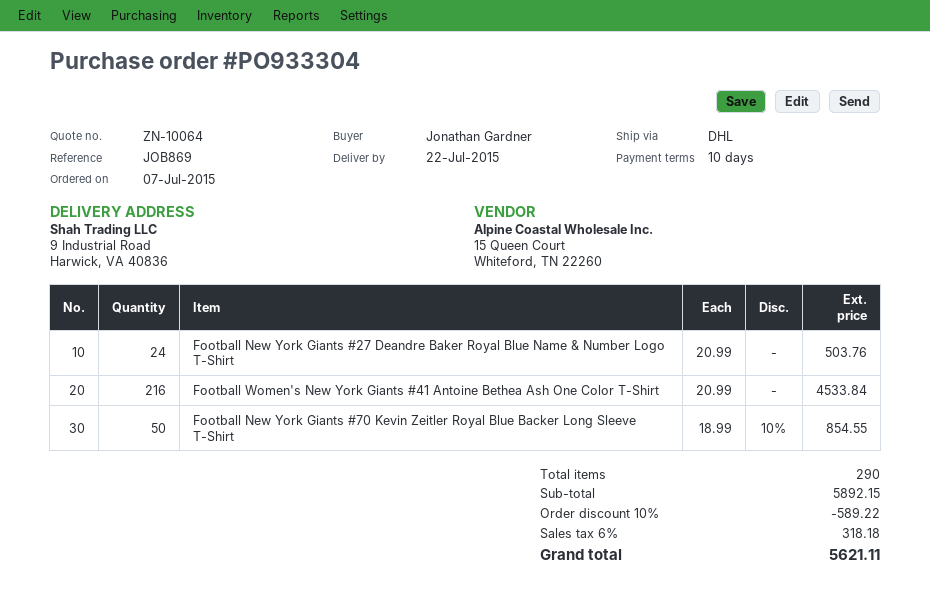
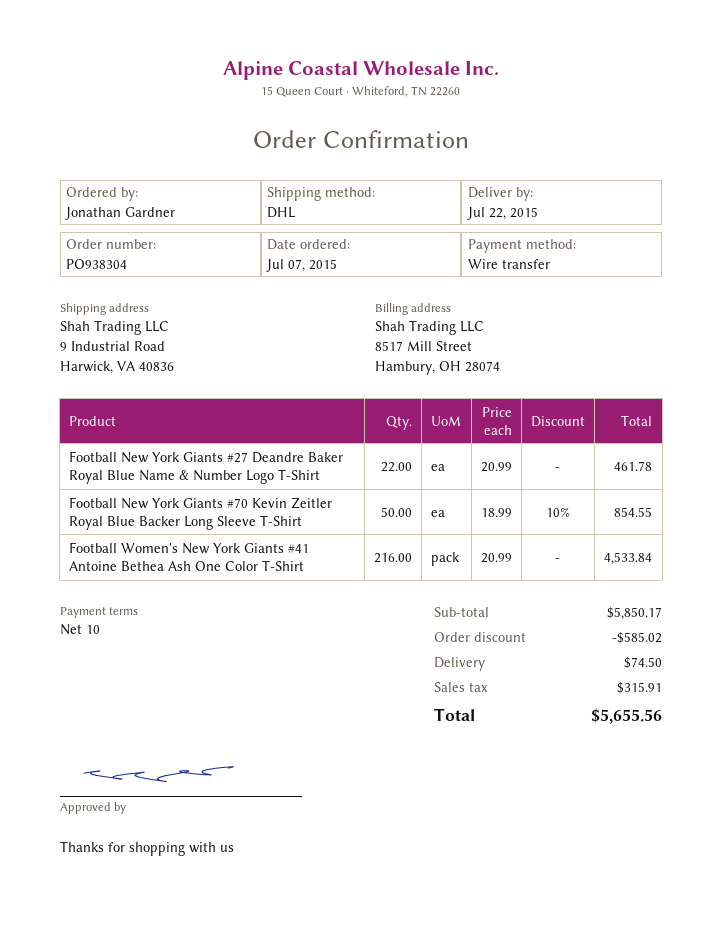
order number: PO933304 -> PO938304
Football New York Giants #27 Deandre Baker Royal Blue Name & Number Logo T-Shirt: 24 x 20.99 = 503.76 -> 22 x 20.99 = 461.78
subtotal: 5892.15 -> 5850.17
discount: 589.22 -> 585.02
shipping: none -> 74.50
tax: 318.18 -> 315.91
total: 5621.11 -> 5655.56

